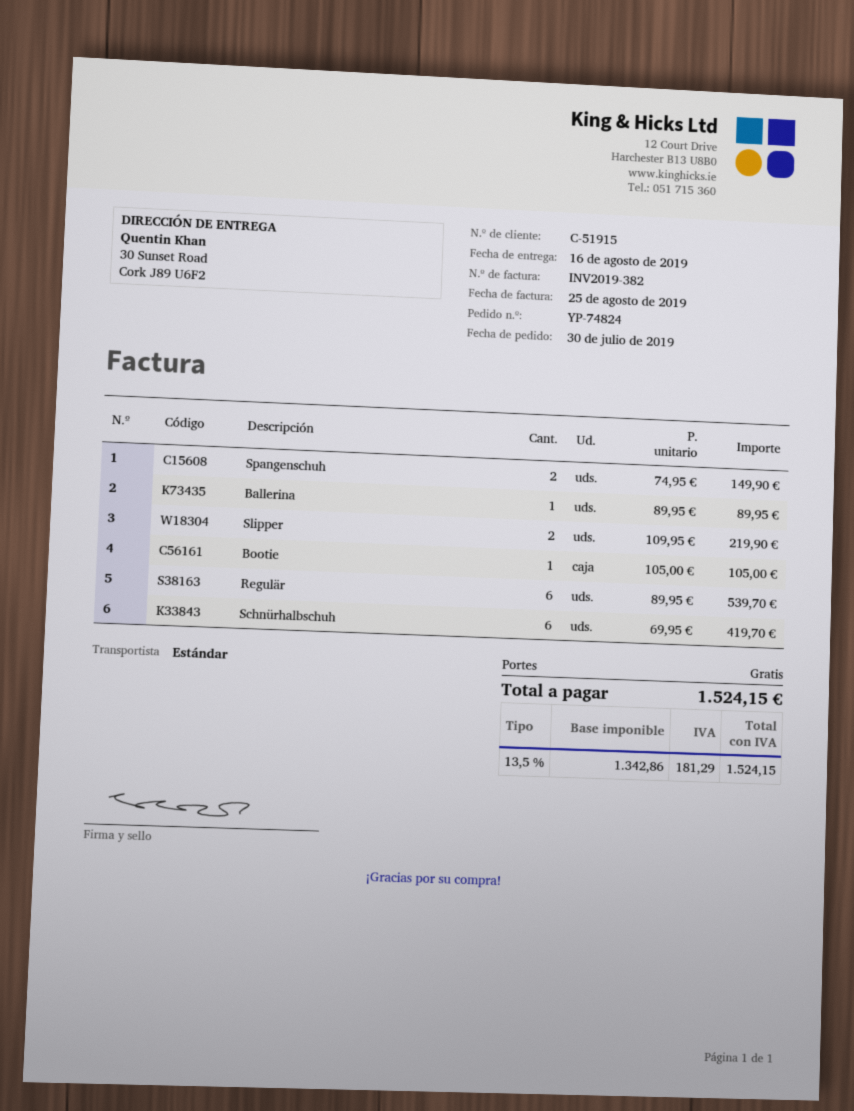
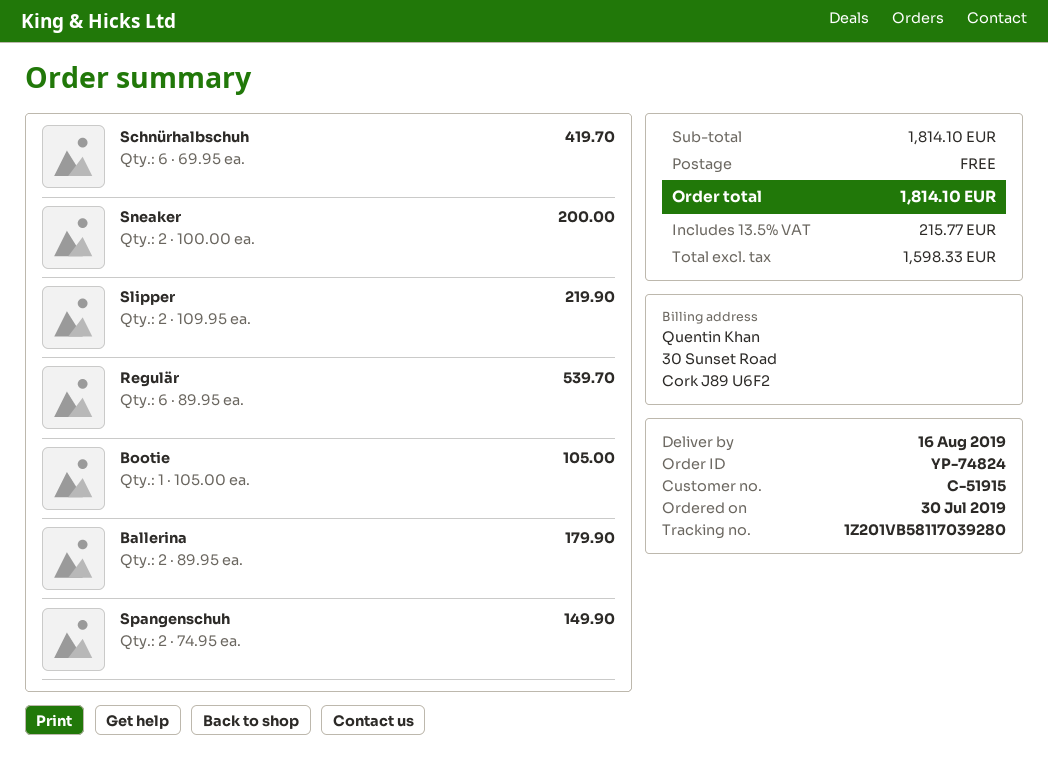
Ballerina: 1 x 89.95 = 89.95 -> 2 x 89.95 = 179.90
Sneaker: none -> 2 x 100.00 = 200.00
net: 1342.86 -> 1598.33
tax: 13.5% = 181.29 -> 13.5% = 215.77
total: 1524.15 -> 1814.10

